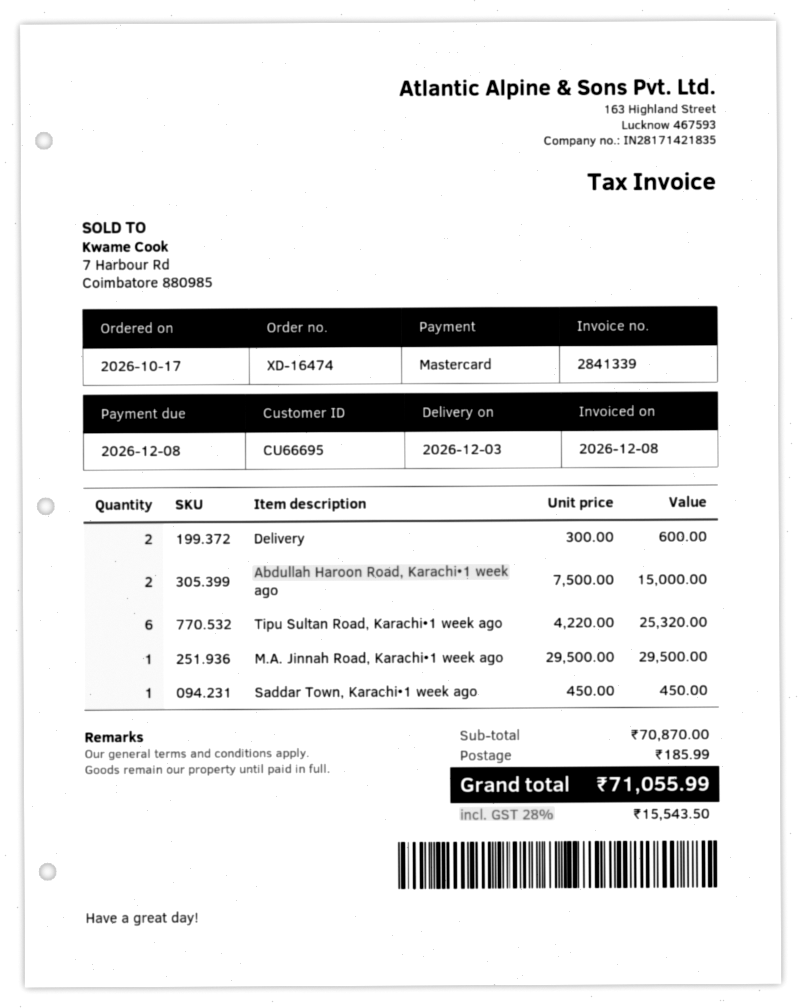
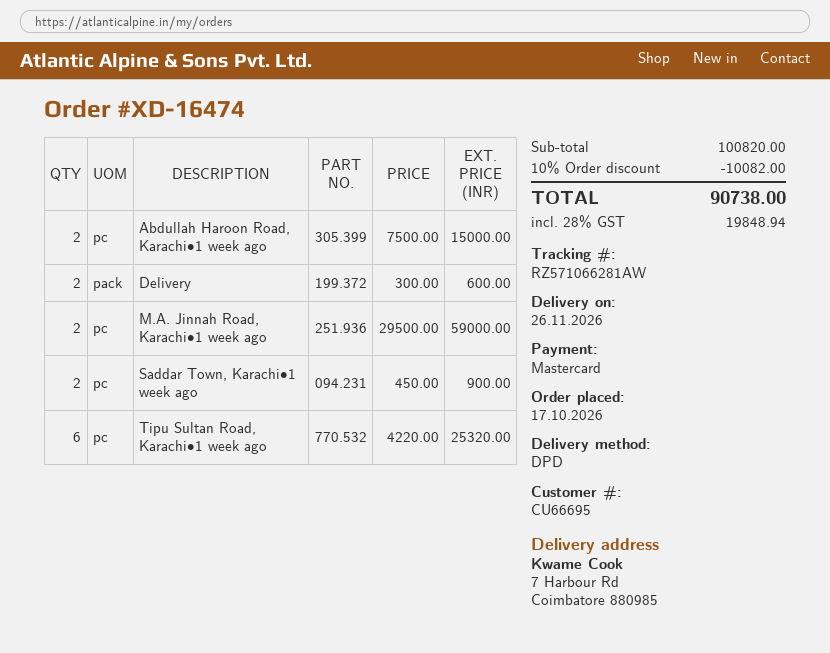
delivery date: 2026-12-03 -> 2026-11-26
M.A. Jinnah Road, Karachi•1 week ago: 1 x 29500.00 = 29500.00 -> 2 x 29500.00 = 59000.00
Saddar Town, Karachi•1 week ago: 1 x 450.00 = 450.00 -> 2 x 450.00 = 900.00
subtotal: 70870.00 -> 100820.00
discount: none -> 10% = 10082.00
shipping: 185.99 -> none
tax: 28% = 15543.50 -> 28% = 19848.94
total: 71055.99 -> 90738.00

